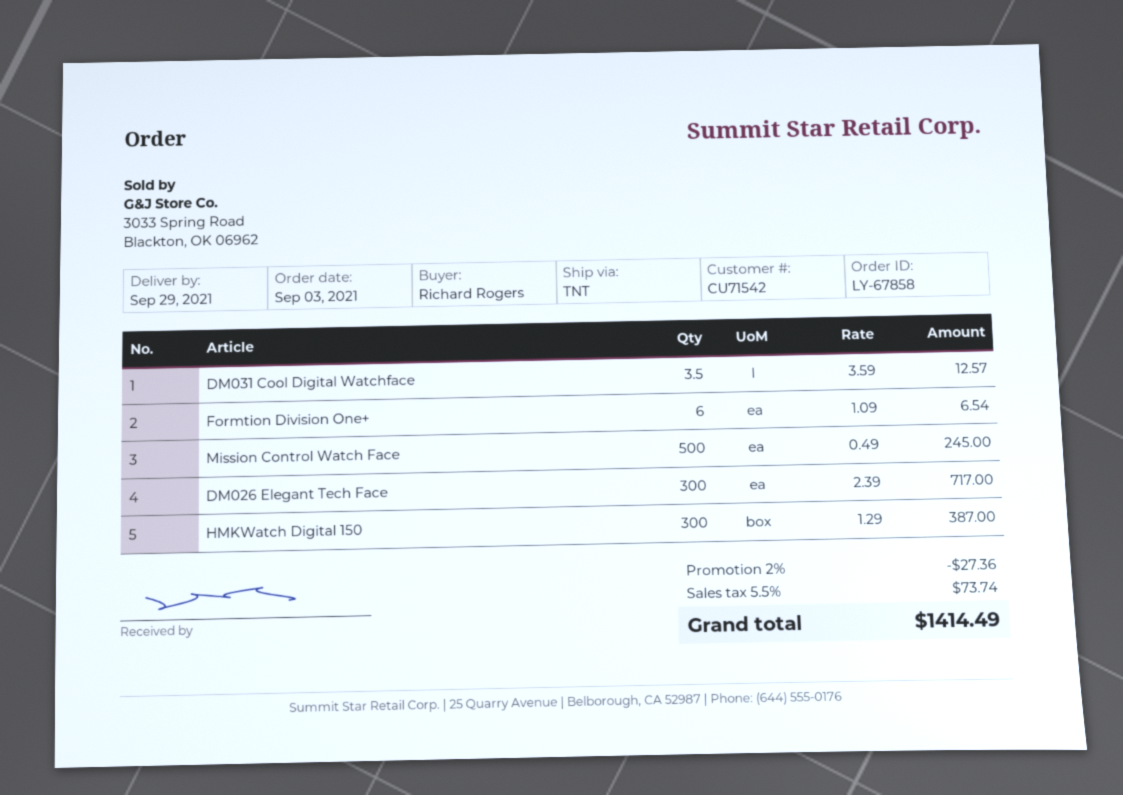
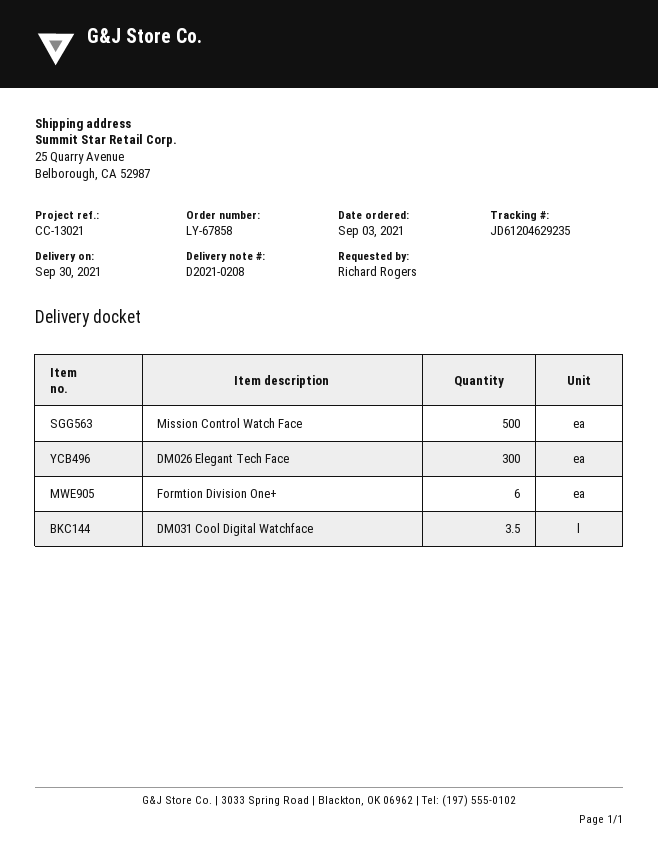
delivery date: 2021-09-29 -> 2021-09-30
HMKWatch Digital 150: 300 -> none

